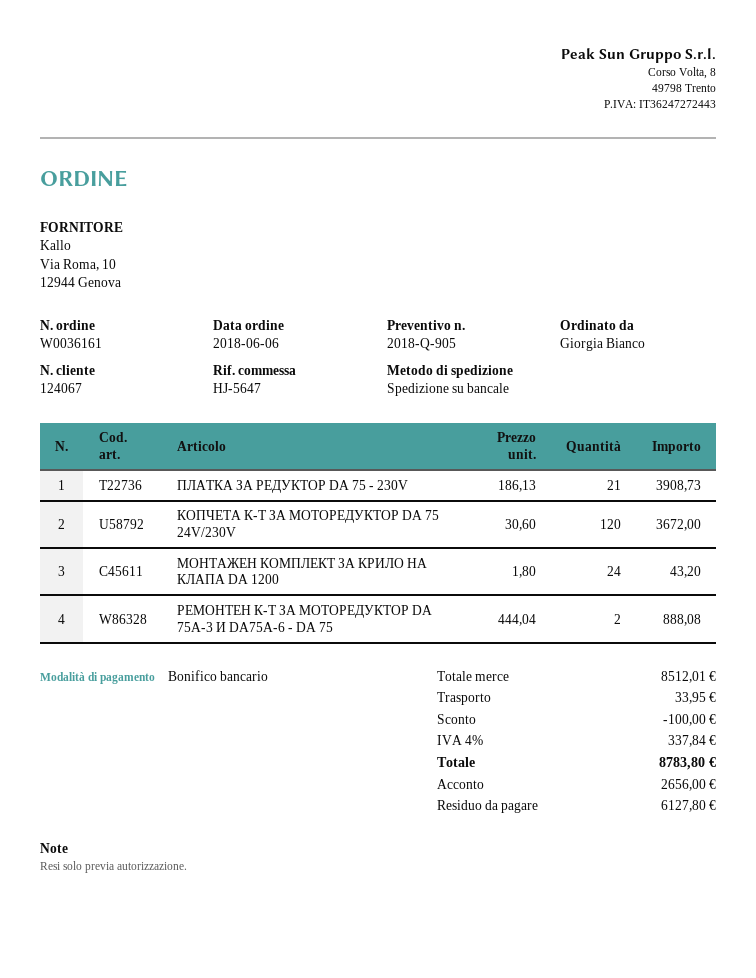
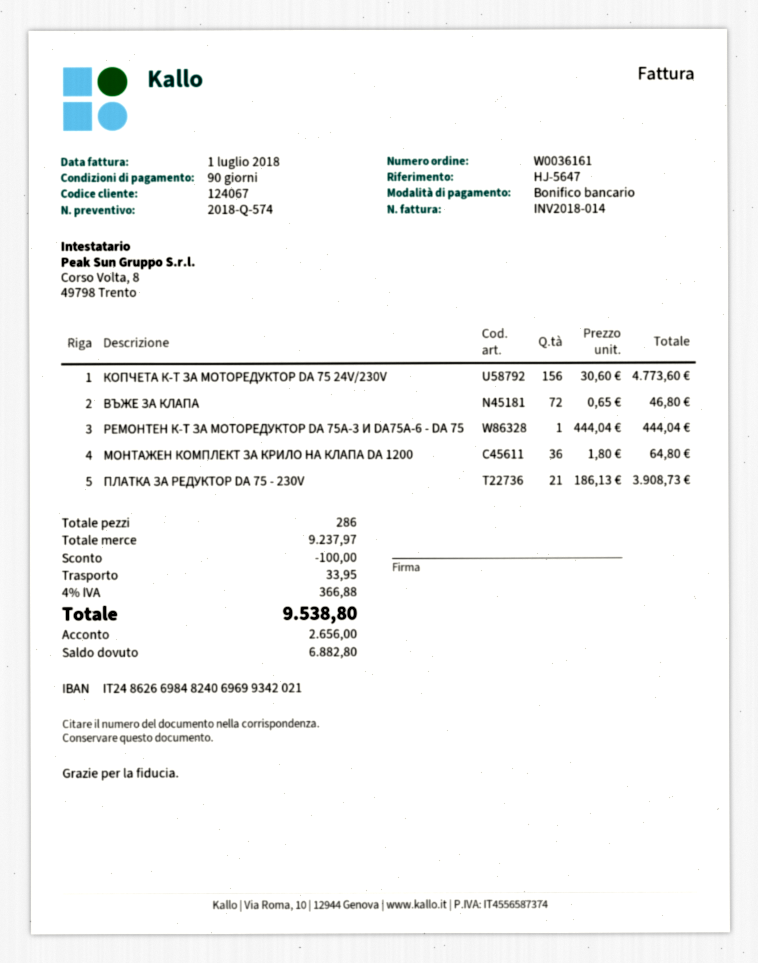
quote number: 2018-Q-905 -> 2018-Q-574
КОПЧЕТА К-Т ЗА МОТОРЕДУКТОР DA 75 24V/230V: 120 x 30.60 = 3672.00 -> 156 x 30.60 = 4773.60
МОНТАЖЕН КОМПЛЕКТ ЗА КРИЛО НА КЛАПА DA 1200: 24 x 1.80 = 43.20 -> 36 x 1.80 = 64.80
РЕМОНТЕН К-Т ЗА МОТОРЕДУКТОР DA 75A-3 И DA75A-6 - DA 75: 2 x 444.04 = 888.08 -> 1 x 444.04 = 444.04
ВЪЖЕ ЗА КЛАПА: none -> 72 x 0.65 = 46.80
subtotal: 8512.01 -> 9237.97
tax: 4% = 337.84 -> 4% = 366.88
total: 8783.80 -> 9538.80
balance: 6127.80 -> 6882.80

